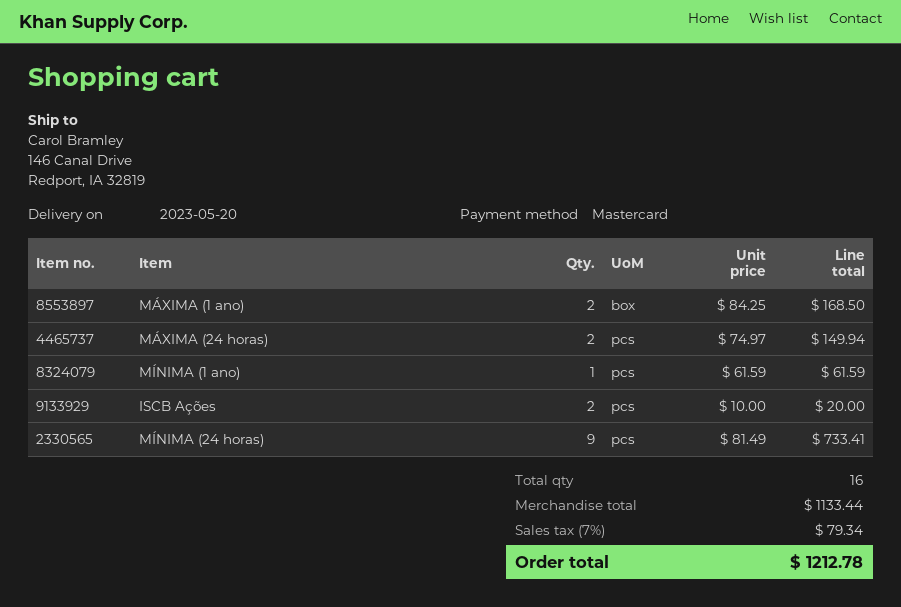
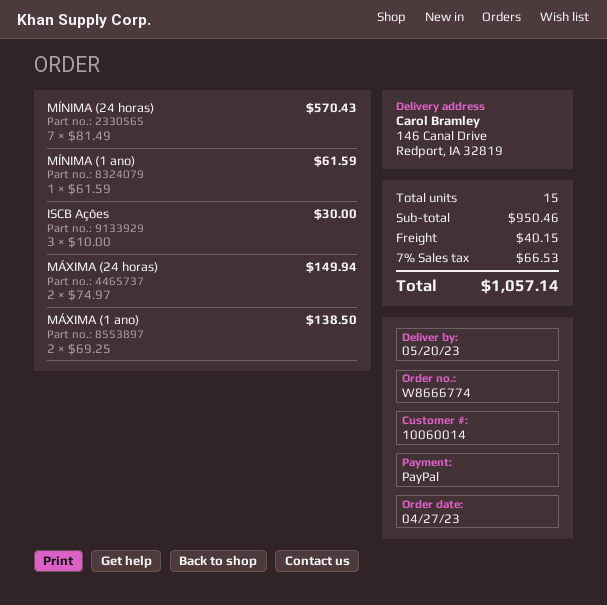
payment method: Mastercard -> PayPal
MÁXIMA (1 ano): 2 x 84.25 = 168.50 -> 2 x 69.25 = 138.50
ISCB Ações: 2 x 10.00 = 20.00 -> 3 x 10.00 = 30.00
MÍNIMA (24 horas): 9 x 81.49 = 733.41 -> 7 x 81.49 = 570.43
total quantity: 16 -> 15
subtotal: 1133.44 -> 950.46
shipping: none -> 40.15
tax: 7% = 79.34 -> 7% = 66.53
total: 1212.78 -> 1057.14

